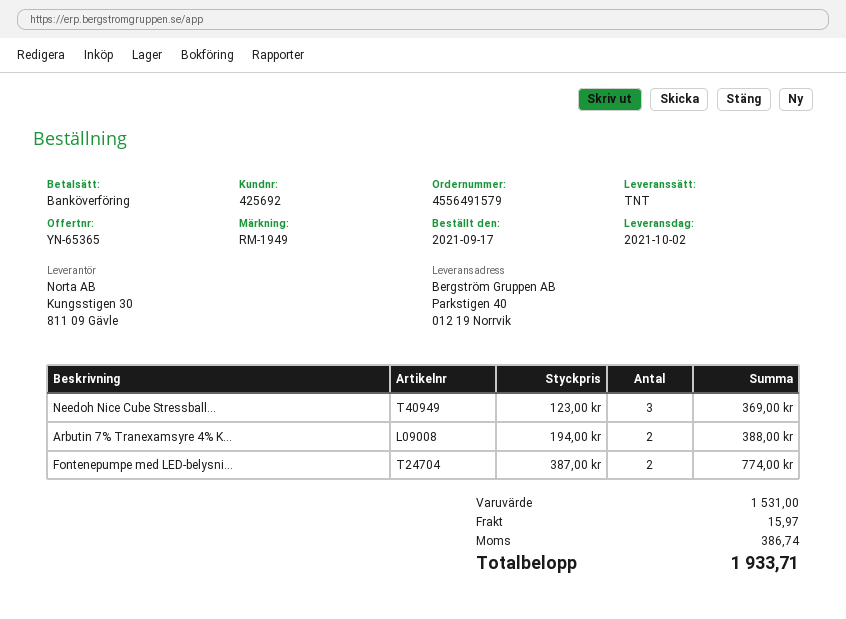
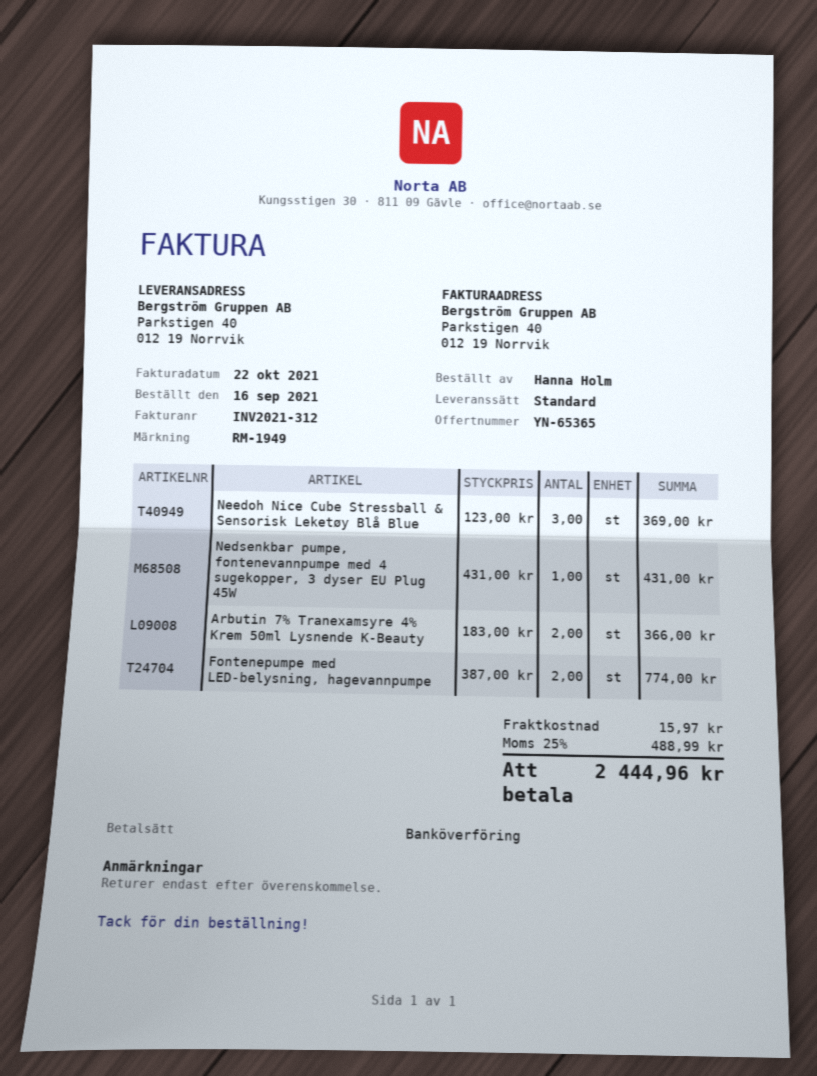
order date: 2021-09-17 -> 2021-09-16
shipping method: TNT -> standard
Arbutin 7% Tranexamsyre 4% K...: 2 x 194.00 = 388.00 -> 2 x 183.00 = 366.00
Nedsenkbar pumpe, fontenevannpumpe med 4 sugekopper, 3 dyser EU Plug 45W: none -> 1 x 431.00 = 431.00
tax: 386.74 -> 488.99
total: 1933.71 -> 2444.96

